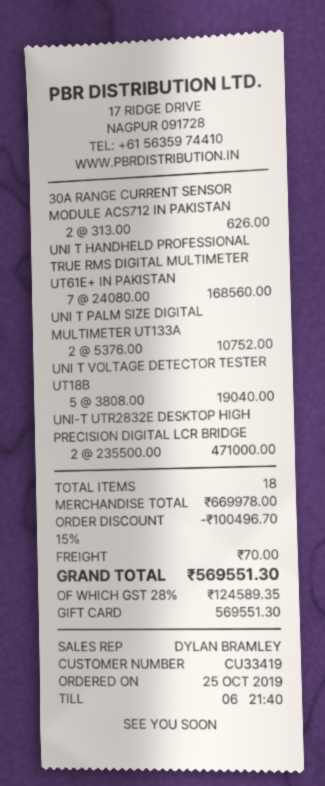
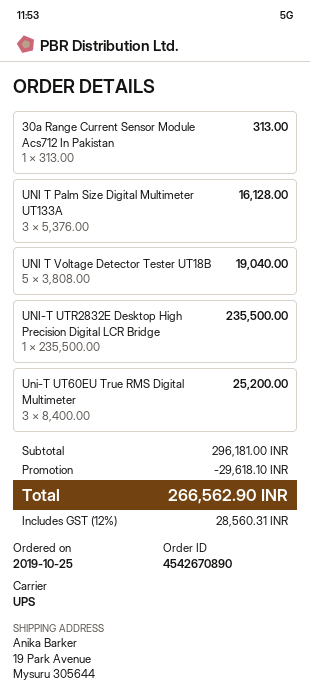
30A RANGE CURRENT SENSOR MODULE ACS712 IN PAKISTAN: 2 x 313.00 = 626.00 -> 1 x 313.00 = 313.00
UNI T HANDHELD PROFESSIONAL TRUE RMS DIGITAL MULTIMETER UT61E+ IN PAKISTAN: 7 x 24080.00 = 168560.00 -> none
UNI T PALM SIZE DIGITAL MULTIMETER UT133A: 2 x 5376.00 = 10752.00 -> 3 x 5376.00 = 16128.00
UNI-T UTR2832E DESKTOP HIGH PRECISION DIGITAL LCR BRIDGE: 2 x 235500.00 = 471000.00 -> 1 x 235500.00 = 235500.00
Uni-T UT60EU True RMS Digital Multimeter: none -> 3 x 8400.00 = 25200.00
subtotal: 669978.00 -> 296181.00
discount: 100496.70 -> 29618.10
shipping: 70.00 -> none
tax: 28% = 124589.35 -> 12% = 28560.31
total: 569551.30 -> 266562.90

